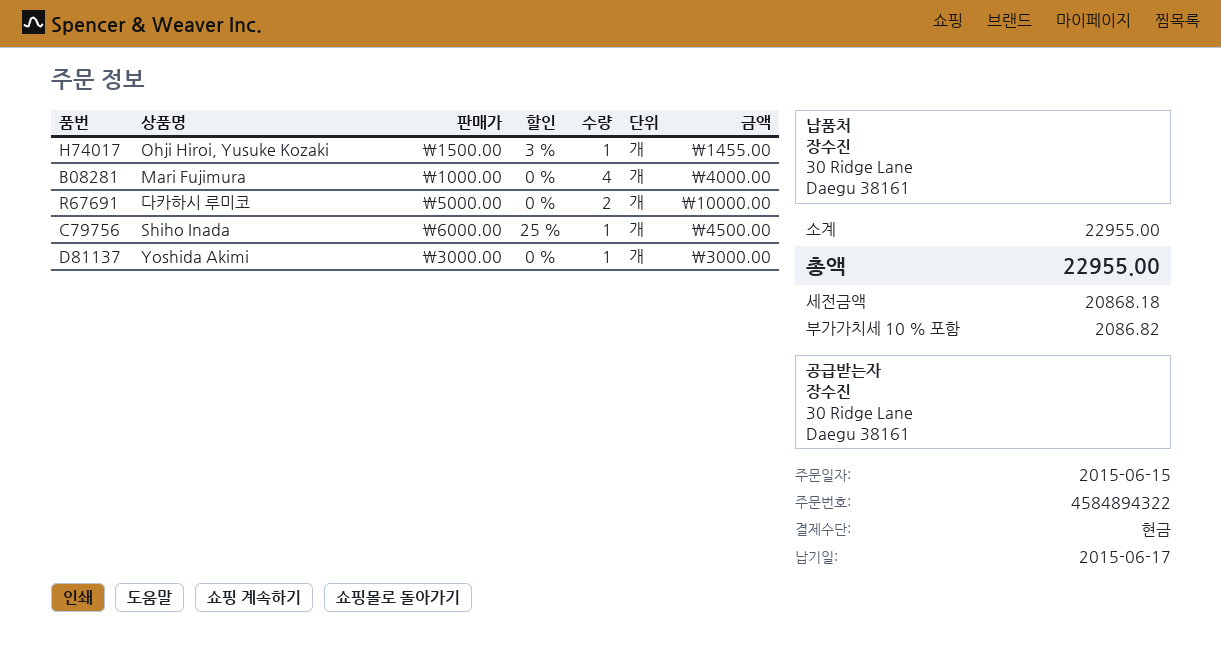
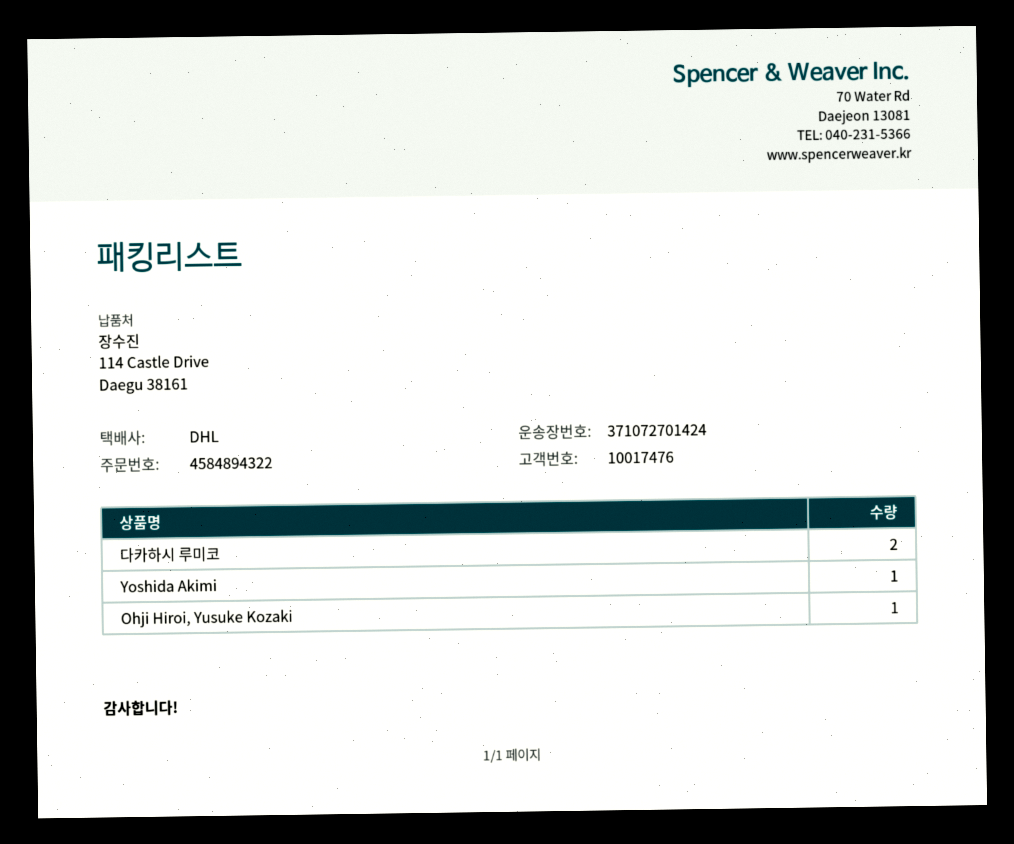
ship to: 30 Ridge Lane, Daegu 38161 -> 114 Castle Drive, Daegu 38161
Mari Fujimura: 4 -> none
Shiho Inada: 1 -> none

